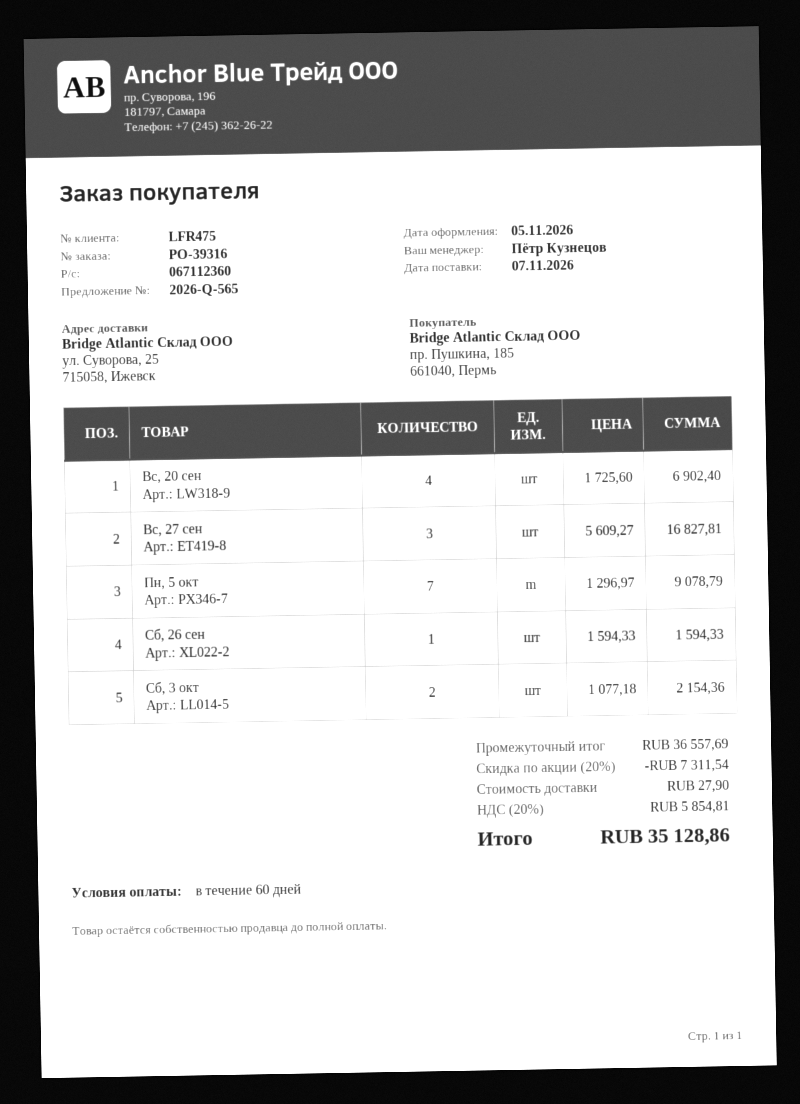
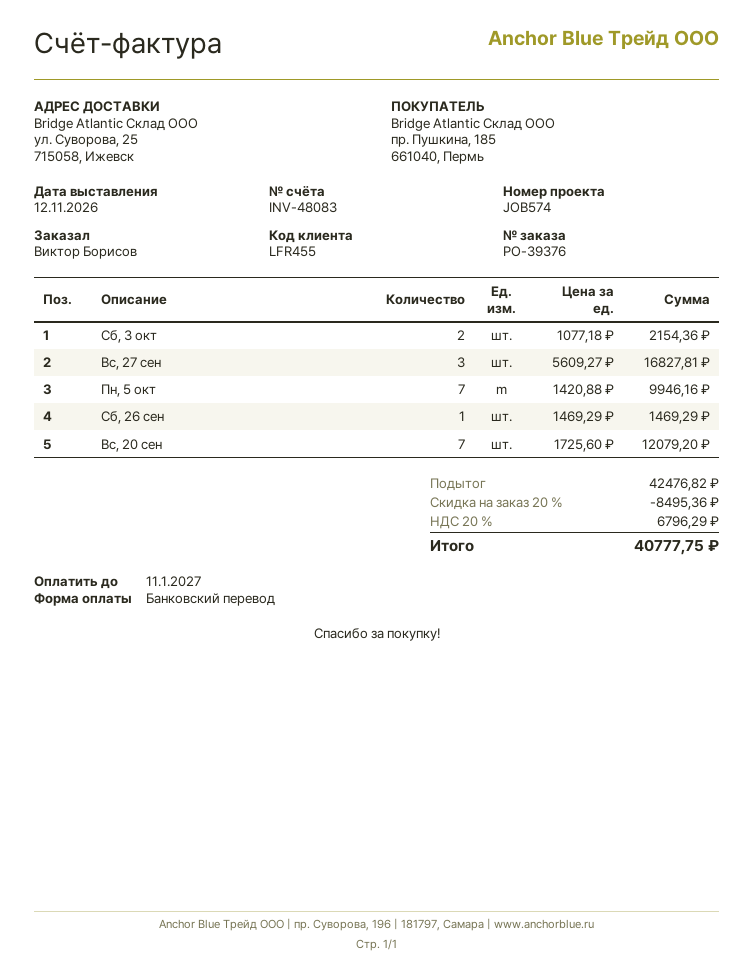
order number: PO-39316 -> PO-39376
customer number: LFR475 -> LFR455
Вс, 20 сен: 4 x 1725.60 = 6902.40 -> 7 x 1725.60 = 12079.20
Пн, 5 окт: 7 x 1296.97 = 9078.79 -> 7 x 1420.88 = 9946.16
Сб, 26 сен: 1 x 1594.33 = 1594.33 -> 1 x 1469.29 = 1469.29
subtotal: 36557.69 -> 42476.82
discount: 20% = 7311.54 -> 20% = 8495.36
shipping: 27.90 -> none
tax: 20% = 5854.81 -> 20% = 6796.29
total: 35128.86 -> 40777.75

